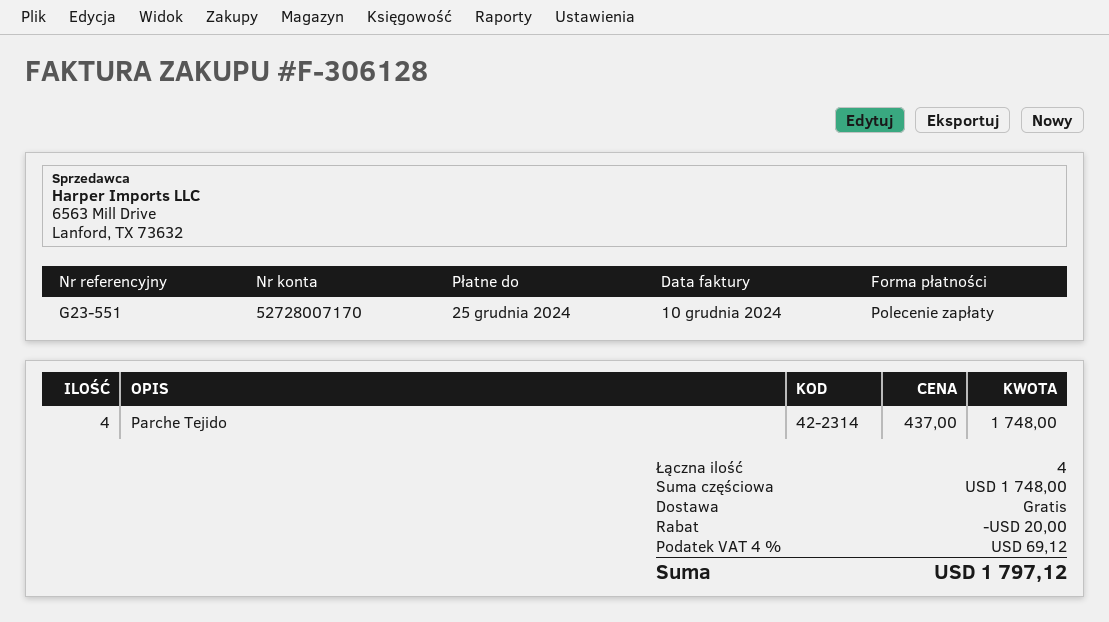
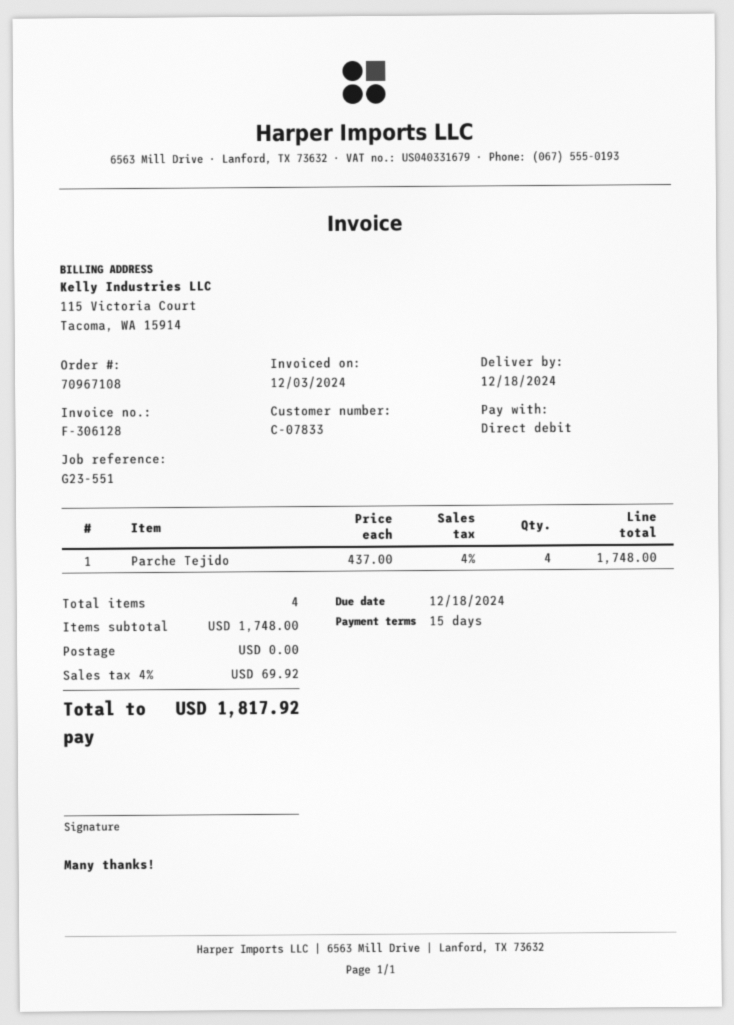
invoice date: 2024-12-10 -> 2024-12-03
due date: 2024-12-25 -> 2024-12-18
discount: 20.00 -> none
tax: 4% = 69.12 -> 4% = 69.92
total: 1797.12 -> 1817.92

